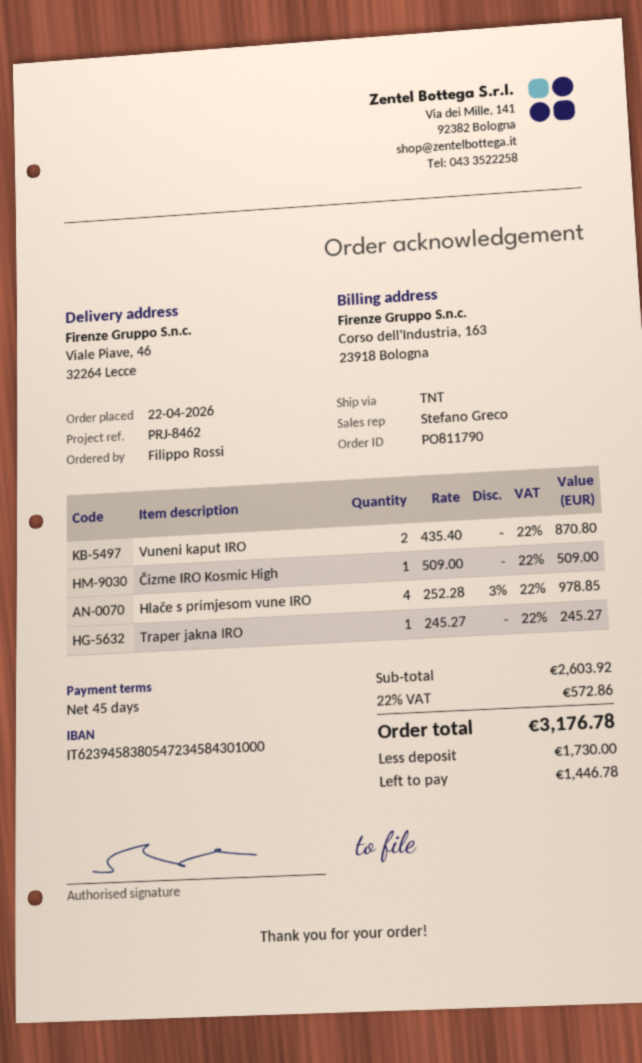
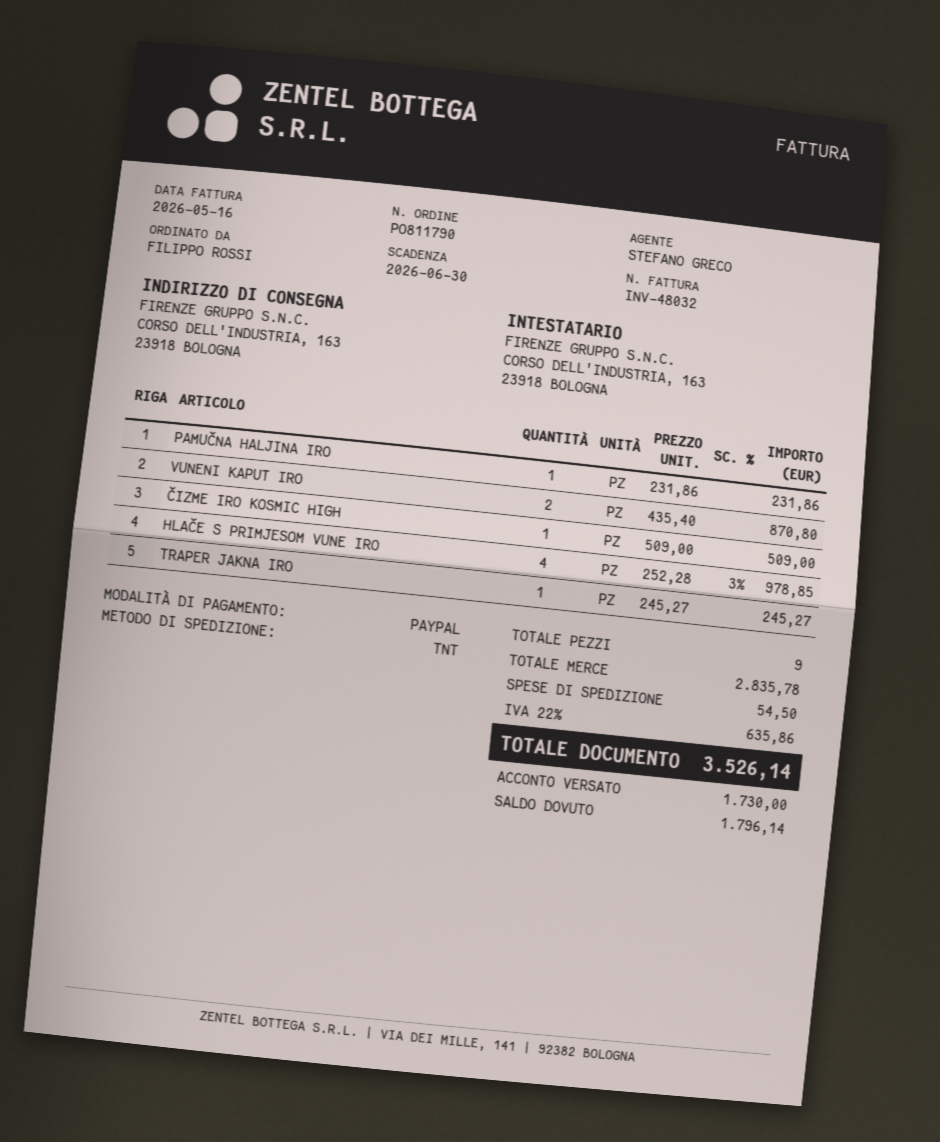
ship to: Viale Piave, 46, 32264 Lecce -> CORSO DELL'INDUSTRIA, 163, 23918 BOLOGNA
PAMUČNA HALJINA IRO: none -> 1 x 231.86 = 231.86
subtotal: 2603.92 -> 2835.78
shipping: none -> 54.50
tax: 22% = 572.86 -> 22% = 635.86
total: 3176.78 -> 3526.14
balance: 1446.78 -> 1796.14

